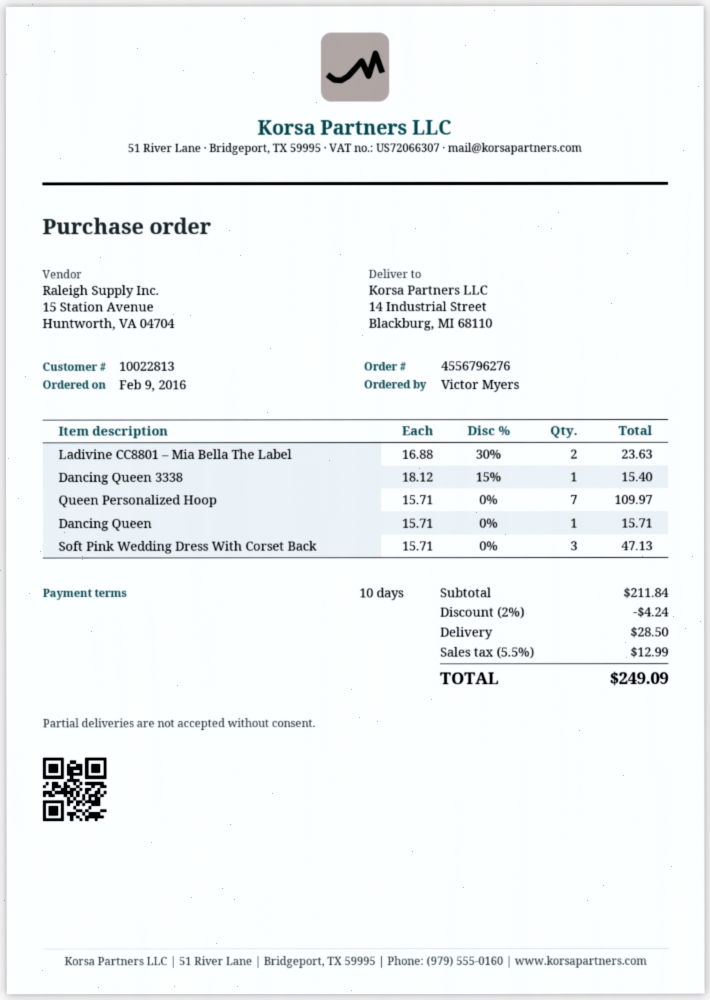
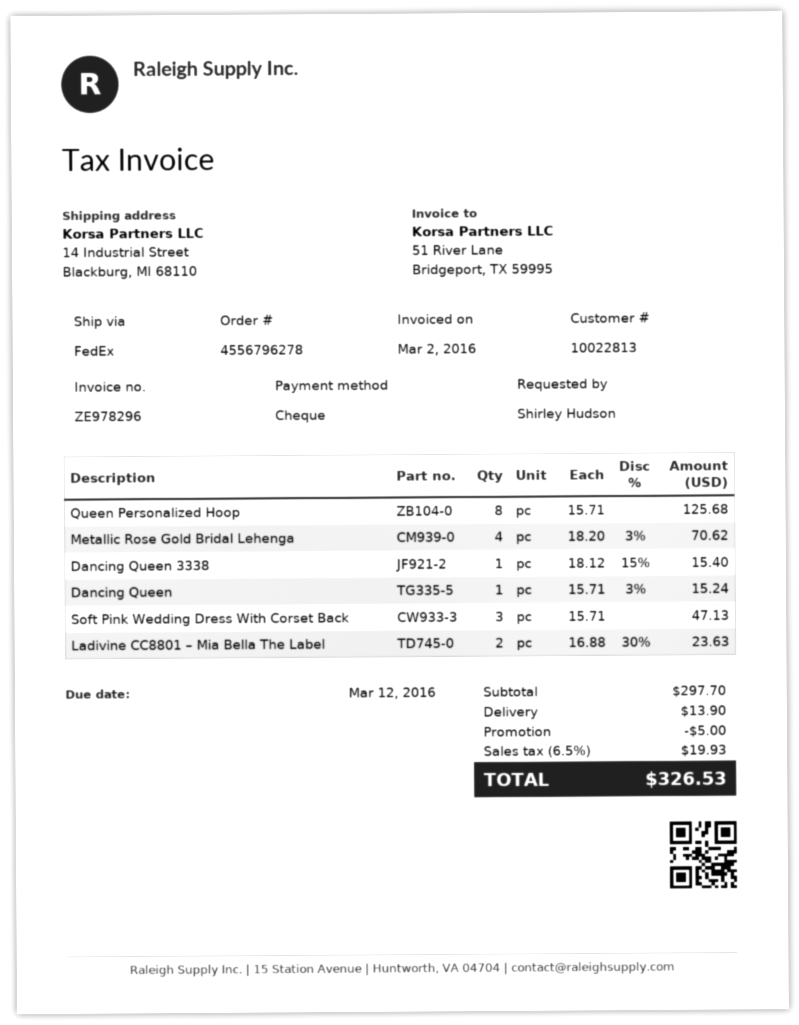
order number: 4556796276 -> 4556796278
ordered by: Victor Myers -> Shirley Hudson
Queen Personalized Hoop: 7 x 15.71 = 109.97 -> 8 x 15.71 = 125.68
Dancing Queen: 1 x 15.71 = 15.71 -> 1 x 15.71 - 3% = 15.24
Metallic Rose Gold Bridal Lehenga: none -> 4 x 18.20 - 3% = 70.62
subtotal: 211.84 -> 297.70
discount: 4.24 -> 5.00
shipping: 28.50 -> 13.90
tax: 5.5% = 12.99 -> 6.5% = 19.93
total: 249.09 -> 326.53

